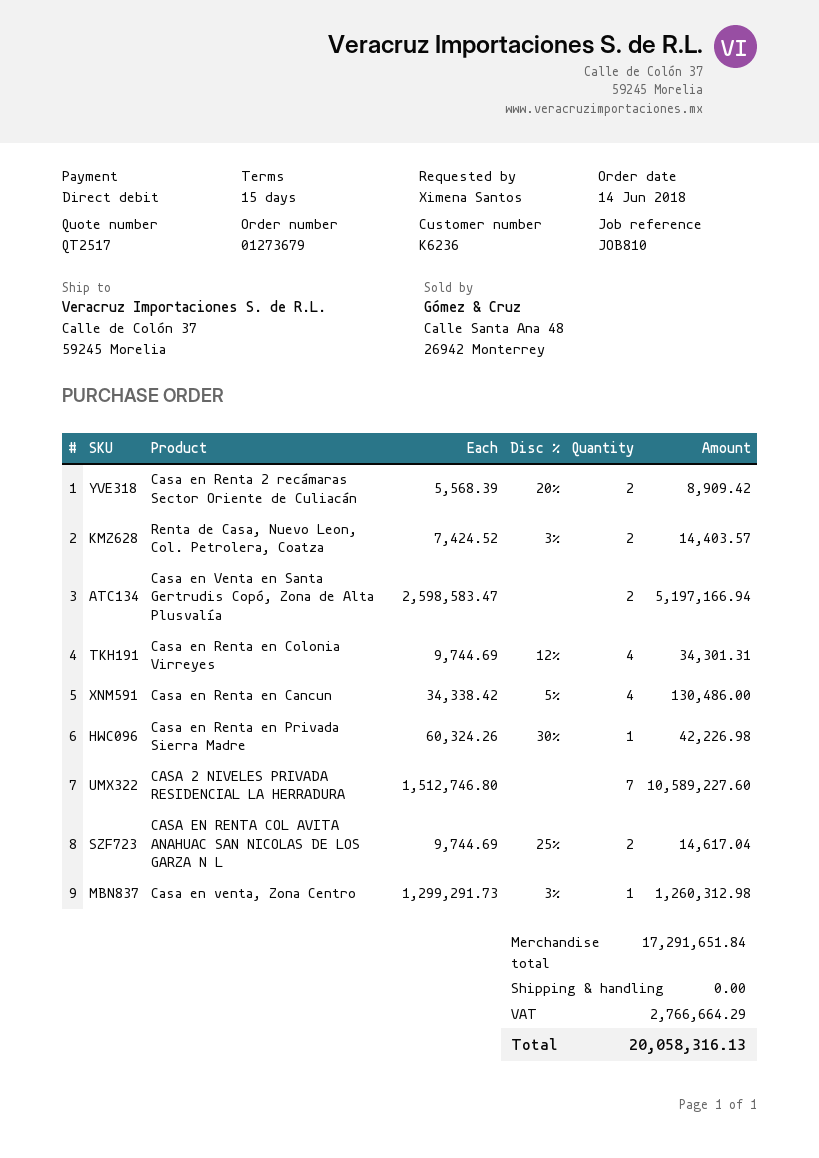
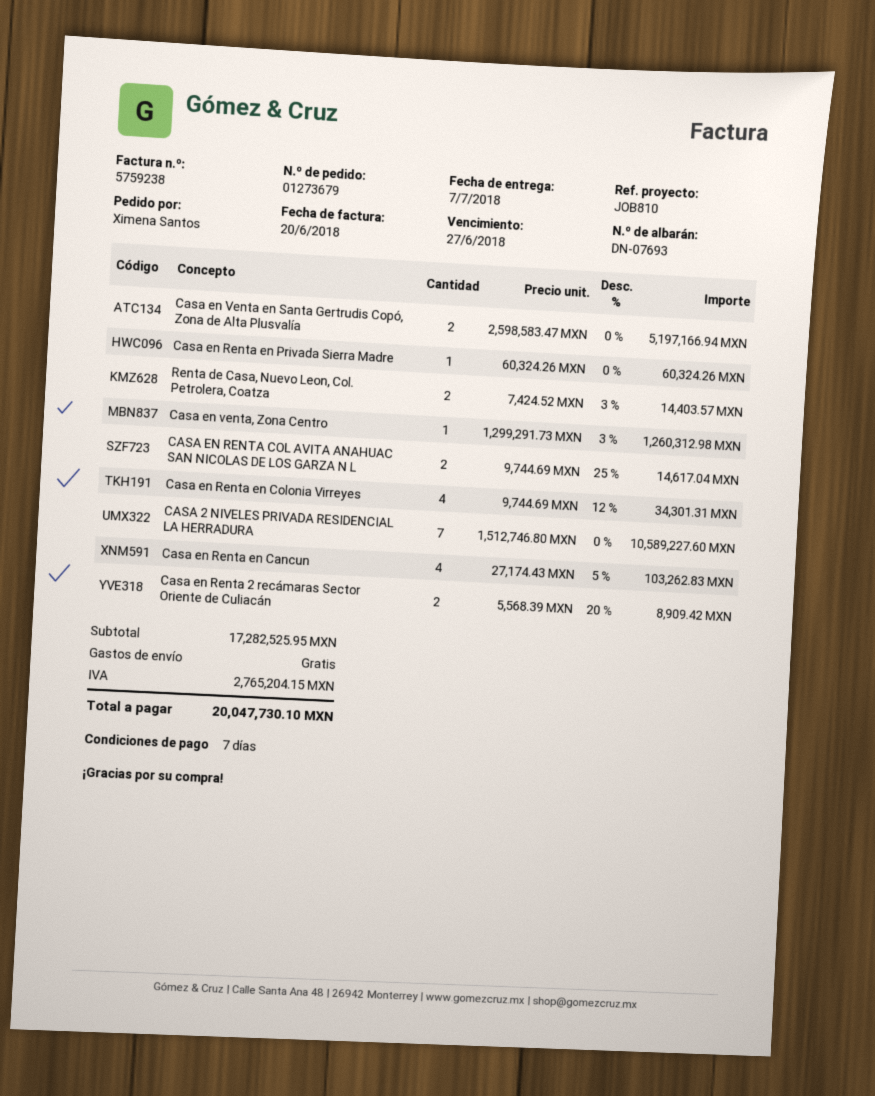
payment terms: 15 days -> 7 days
Casa en Renta en Cancun: 4 x 34338.42 - 5% = 130486.00 -> 4 x 27174.43 - 5% = 103262.83
Casa en Renta en Privada Sierra Madre: 1 x 60324.26 - 30% = 42226.98 -> 1 x 60324.26 = 60324.26
subtotal: 17291651.84 -> 17282525.95
tax: 2766664.29 -> 2765204.15
total: 20058316.13 -> 20047730.10

